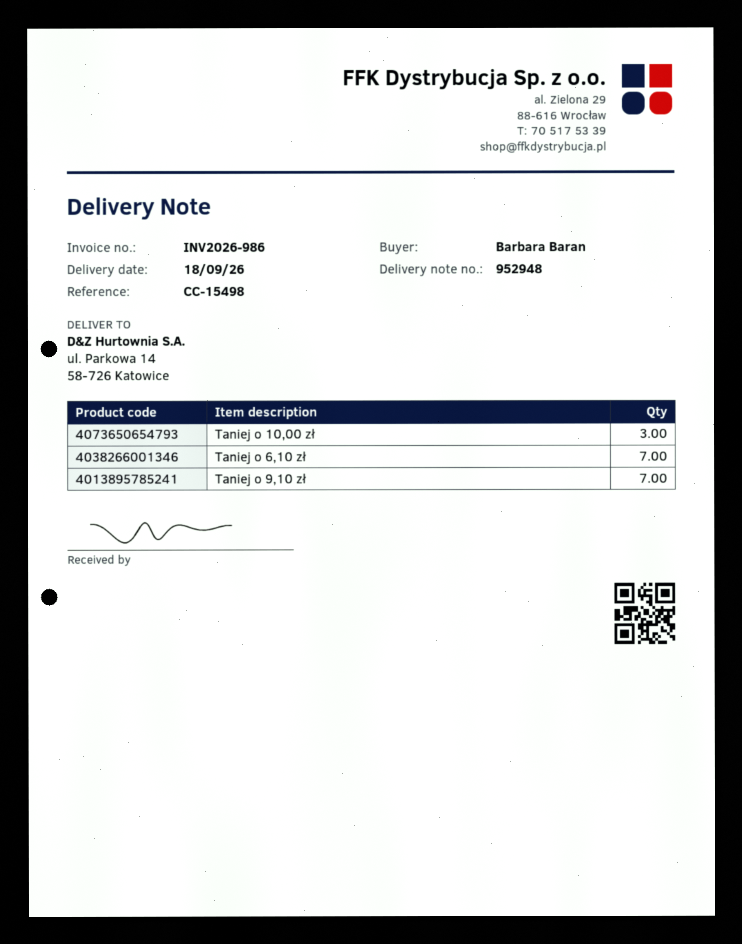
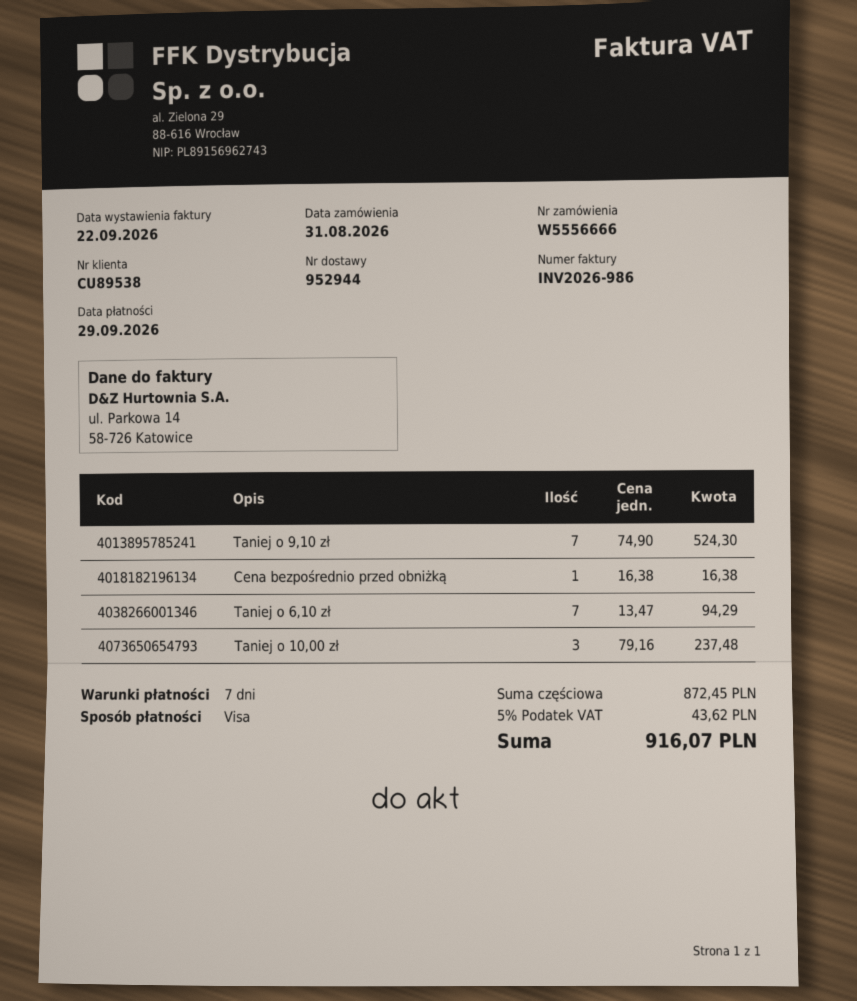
delivery note number: 952948 -> 952944
Cena bezpośrednio przed obniżką: none -> 1

